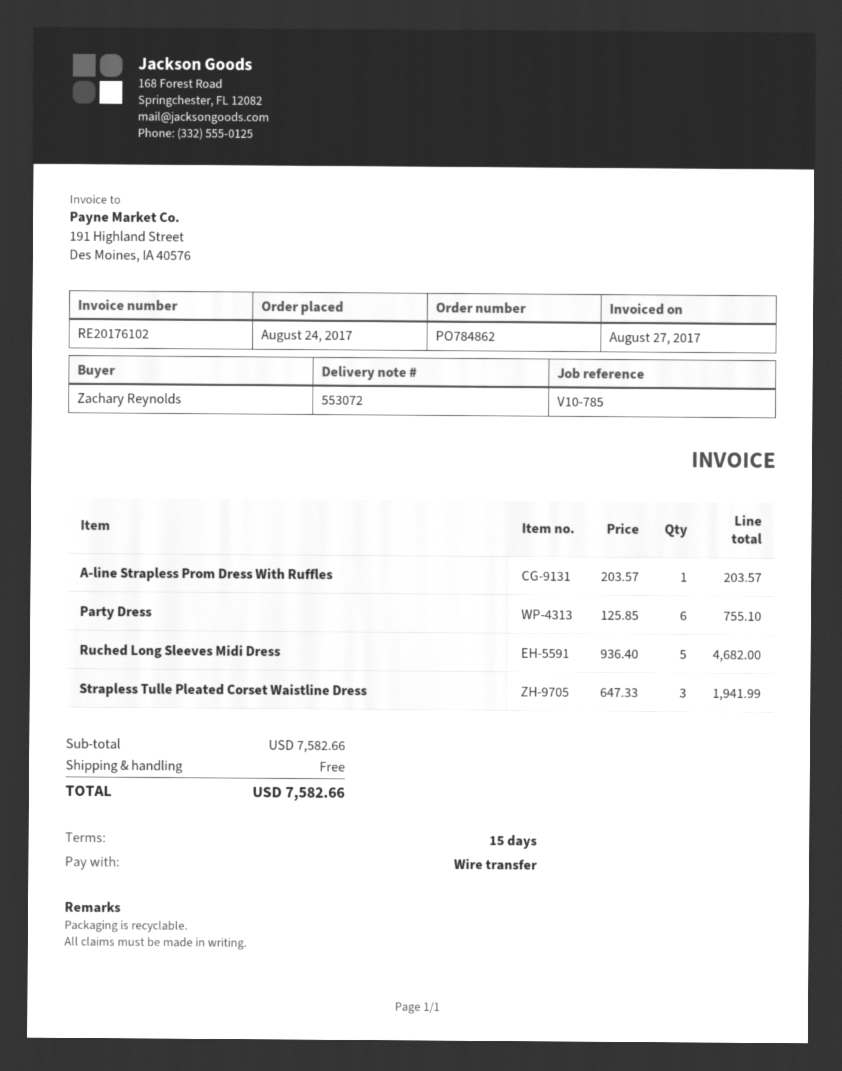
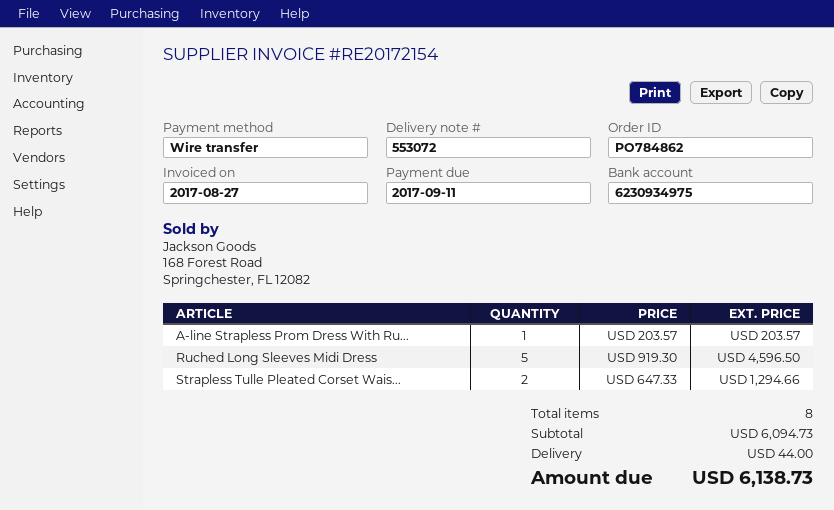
invoice number: RE20176102 -> RE20172154
Party Dress: 6 x 125.85 = 755.10 -> none
Ruched Long Sleeves Midi Dress: 5 x 936.40 = 4682.00 -> 5 x 919.30 = 4596.50
Strapless Tulle Pleated Corset Waistline Dress: 3 x 647.33 = 1941.99 -> 2 x 647.33 = 1294.66
subtotal: 7582.66 -> 6094.73
shipping: 0.00 -> 44.00
total: 7582.66 -> 6138.73

